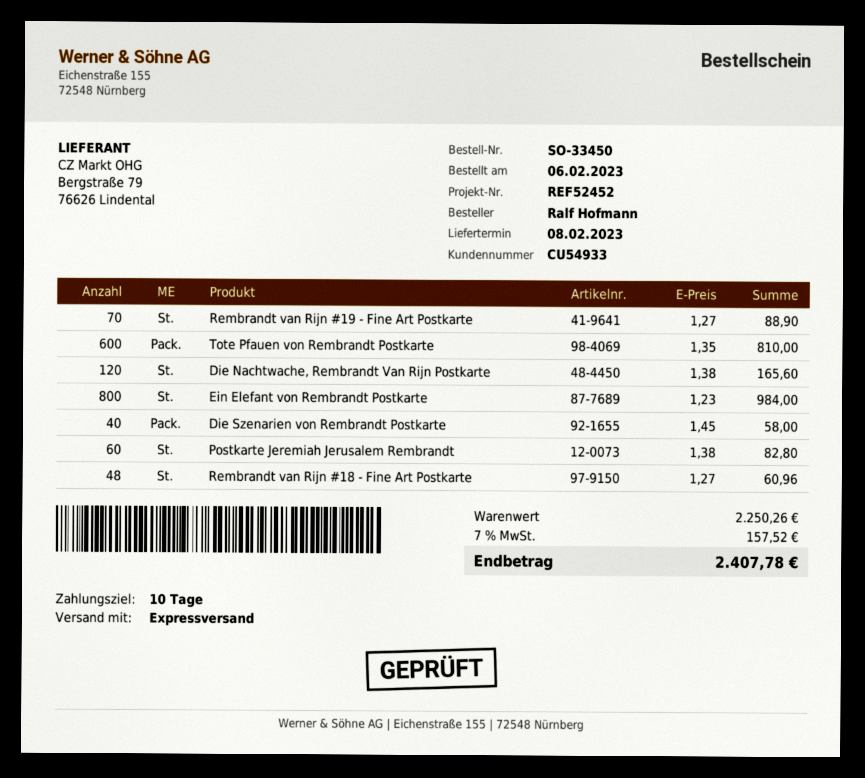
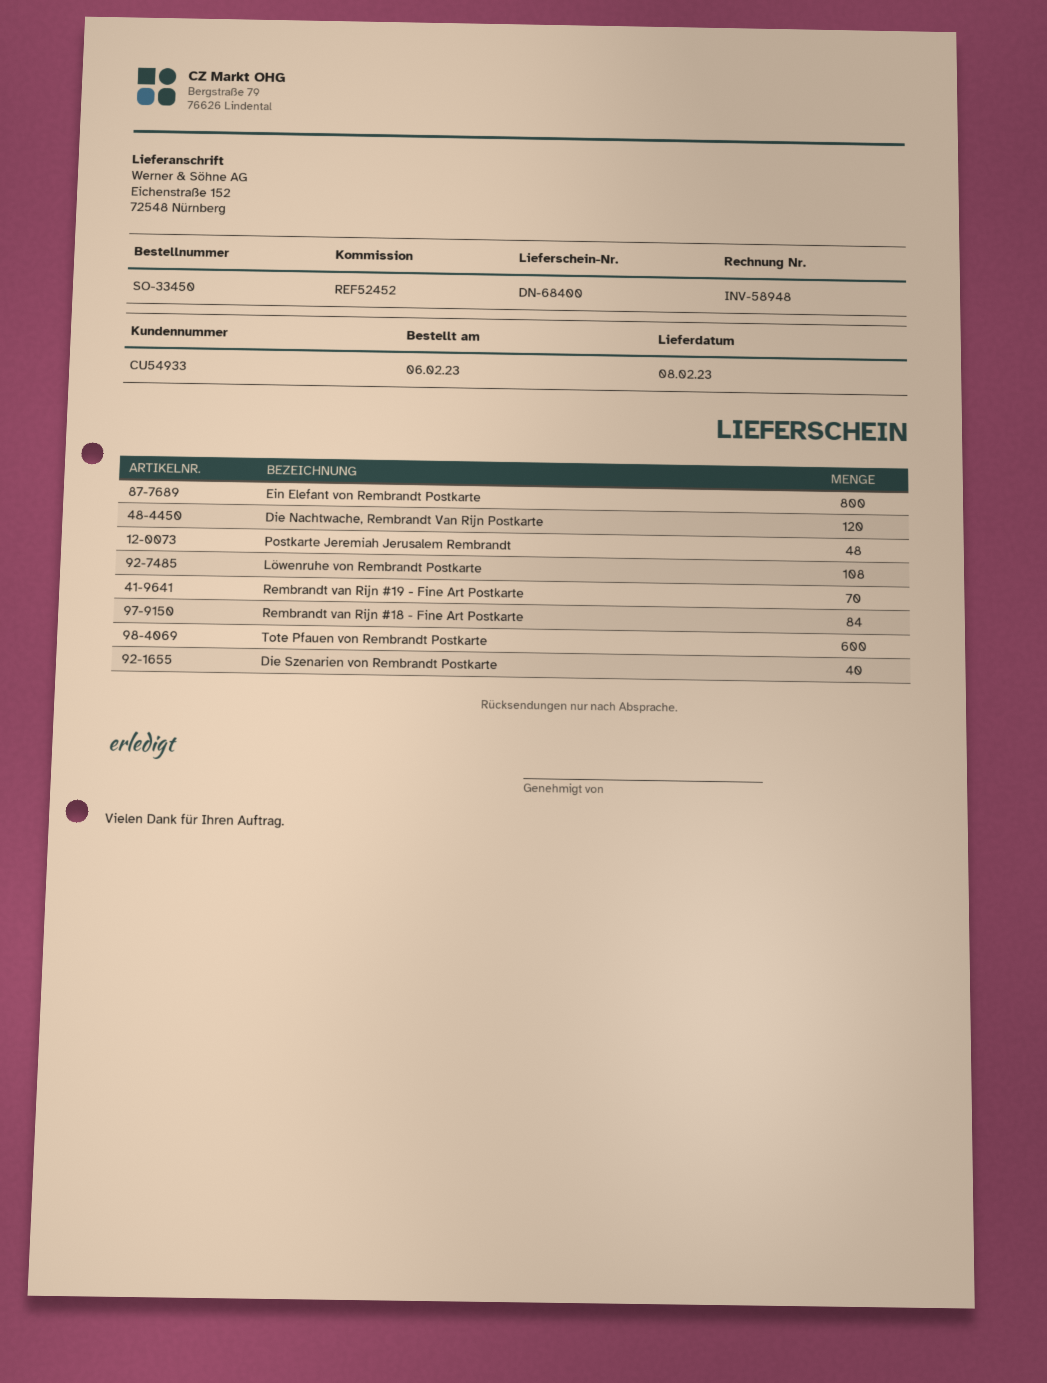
Postkarte Jeremiah Jerusalem Rembrandt: 60 -> 48
Rembrandt van Rijn #18 - Fine Art Postkarte: 48 -> 84
Löwenruhe von Rembrandt Postkarte: none -> 108

